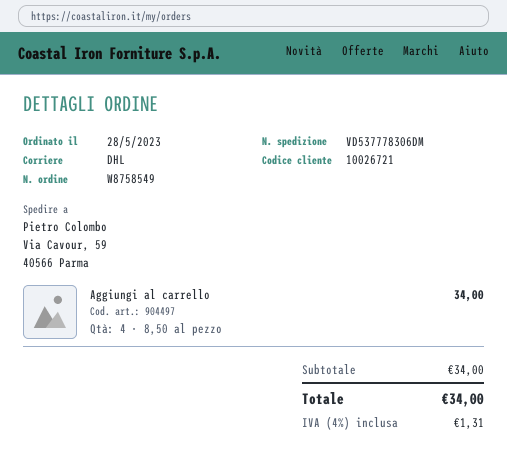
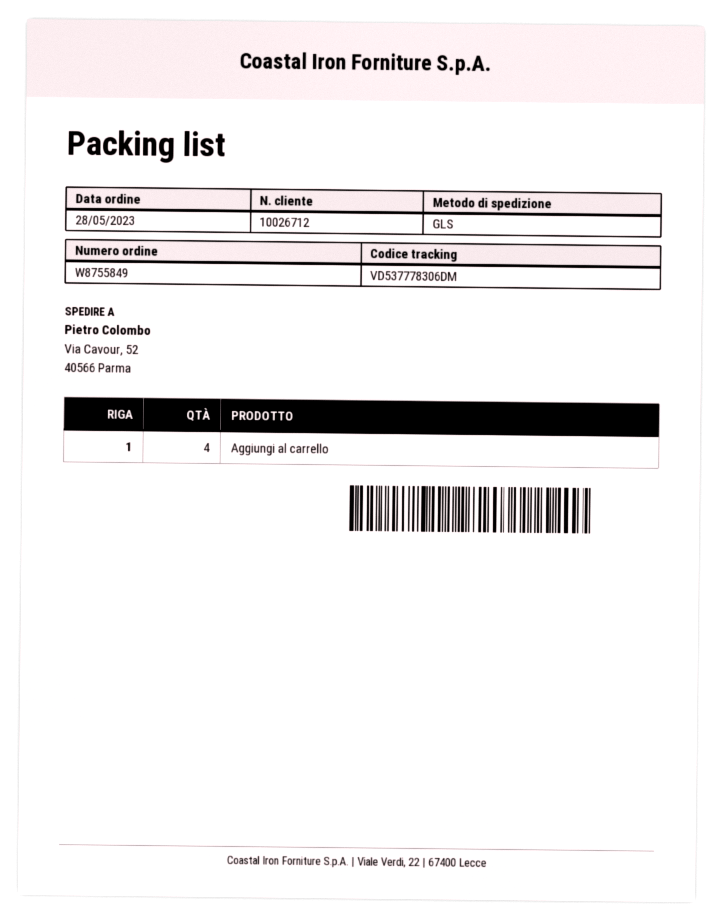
order number: W8758549 -> W8755849
customer number: 10026721 -> 10026712
shipping method: DHL -> GLS
ship to: Via Cavour, 59, 40566 Parma -> Via Cavour, 52, 40566 Parma

